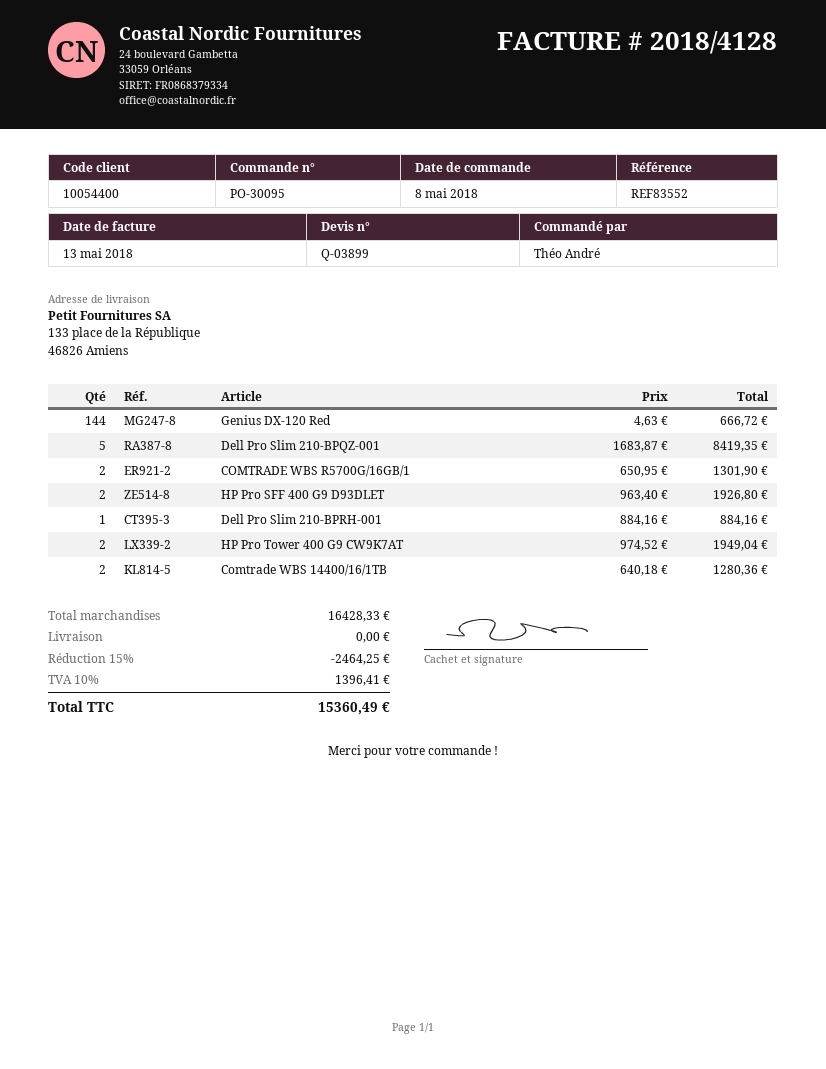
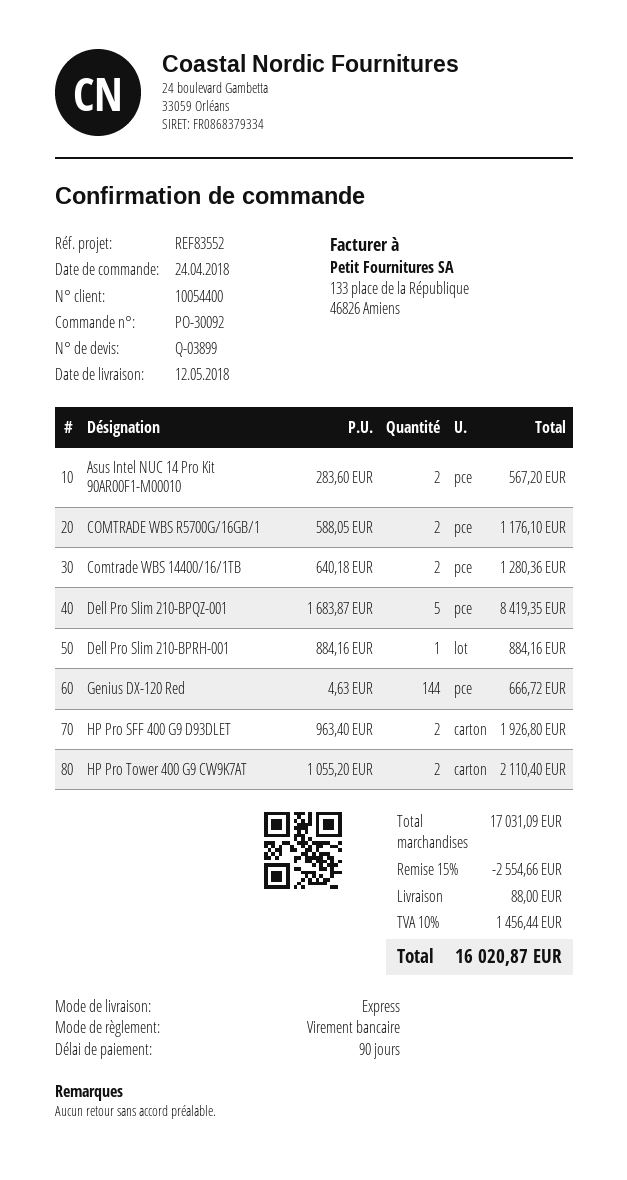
order number: PO-30095 -> PO-30092
order date: 2018-05-08 -> 2018-04-24
COMTRADE WBS R5700G/16GB/1: 2 x 650.95 = 1301.90 -> 2 x 588.05 = 1176.10
HP Pro Tower 400 G9 CW9K7AT: 2 x 974.52 = 1949.04 -> 2 x 1055.20 = 2110.40
Asus Intel NUC 14 Pro Kit 90AR00F1-M00010: none -> 2 x 283.60 = 567.20
subtotal: 16428.33 -> 17031.09
discount: 15% = 2464.25 -> 15% = 2554.66
shipping: 0.00 -> 88.00
tax: 10% = 1396.41 -> 10% = 1456.44
total: 15360.49 -> 16020.87

